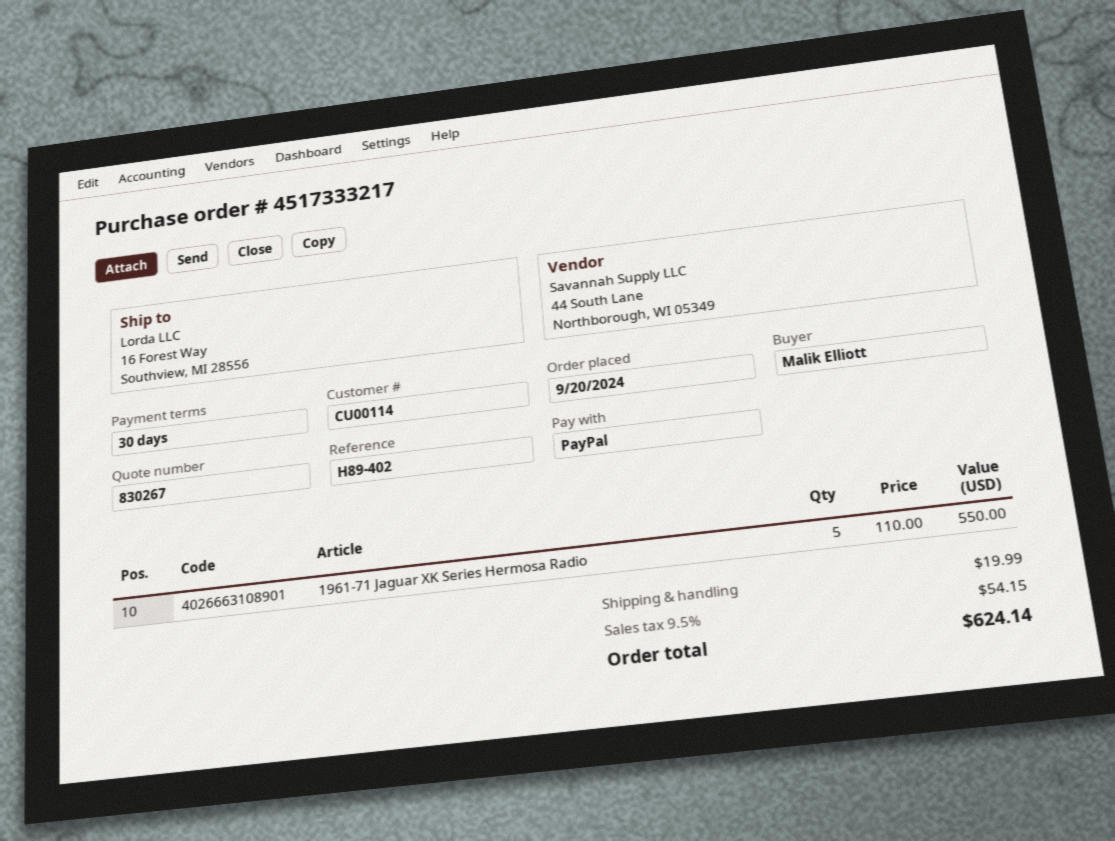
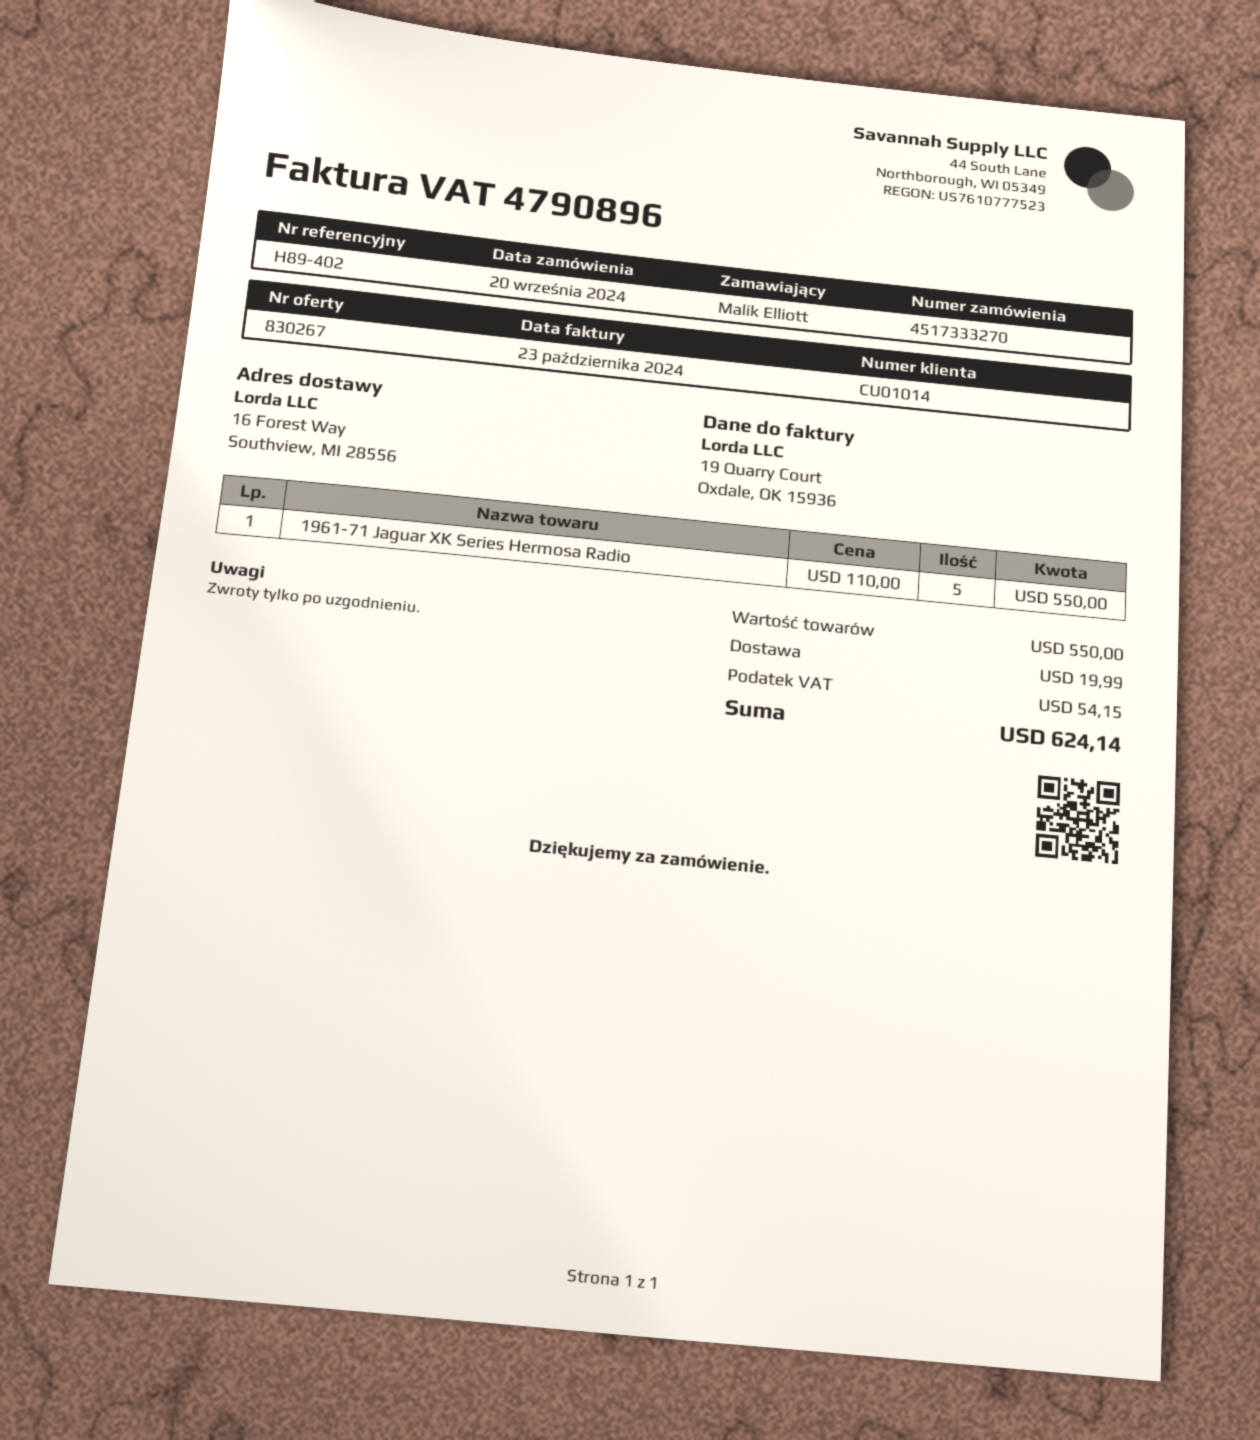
order number: 4517333217 -> 4517333270
customer number: CU00114 -> CU01014

